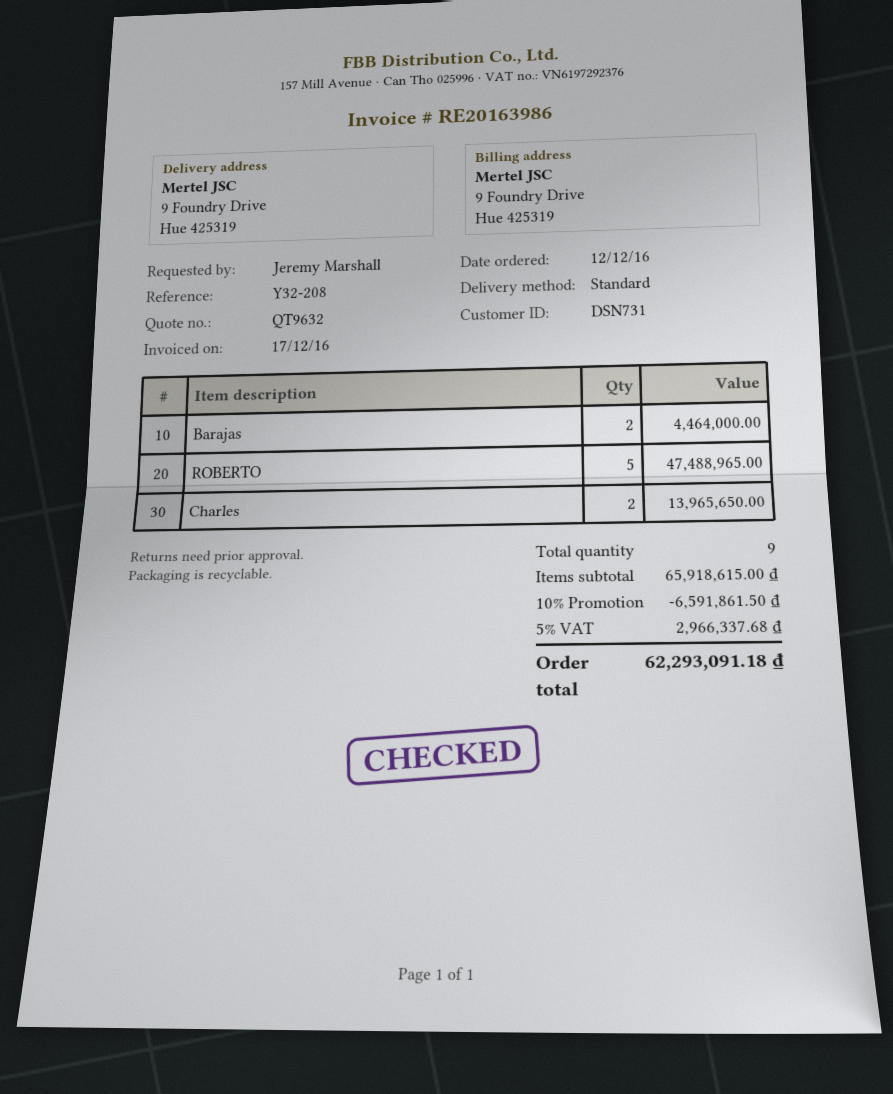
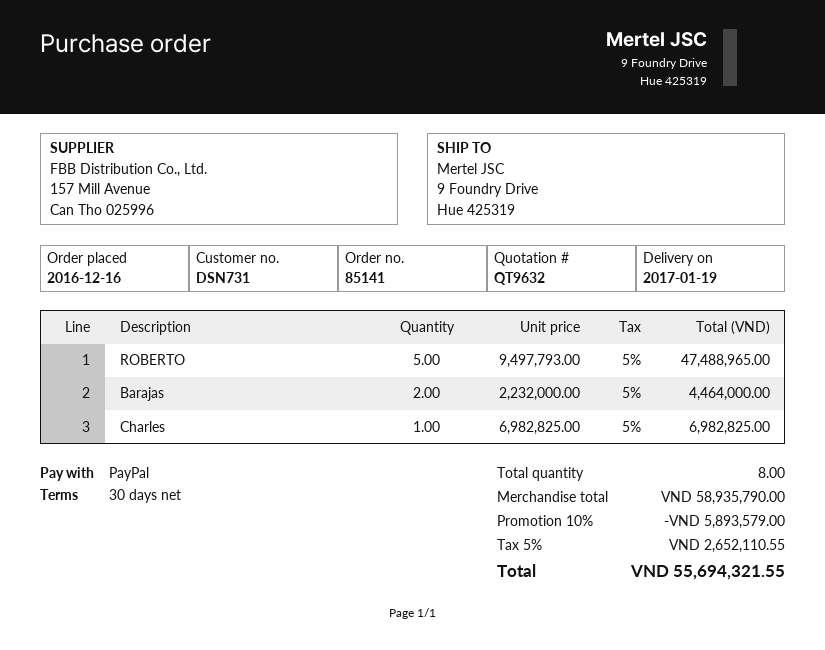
order date: 2016-12-12 -> 2016-12-16
Charles: 2 for 13965650.00 -> 1 for 6982825.00
total quantity: 9 -> 8
subtotal: 65918615.00 -> 58935790.00
discount: 10% = 6591861.50 -> 10% = 5893579.00
tax: 5% = 2966337.68 -> 5% = 2652110.55
total: 62293091.18 -> 55694321.55

